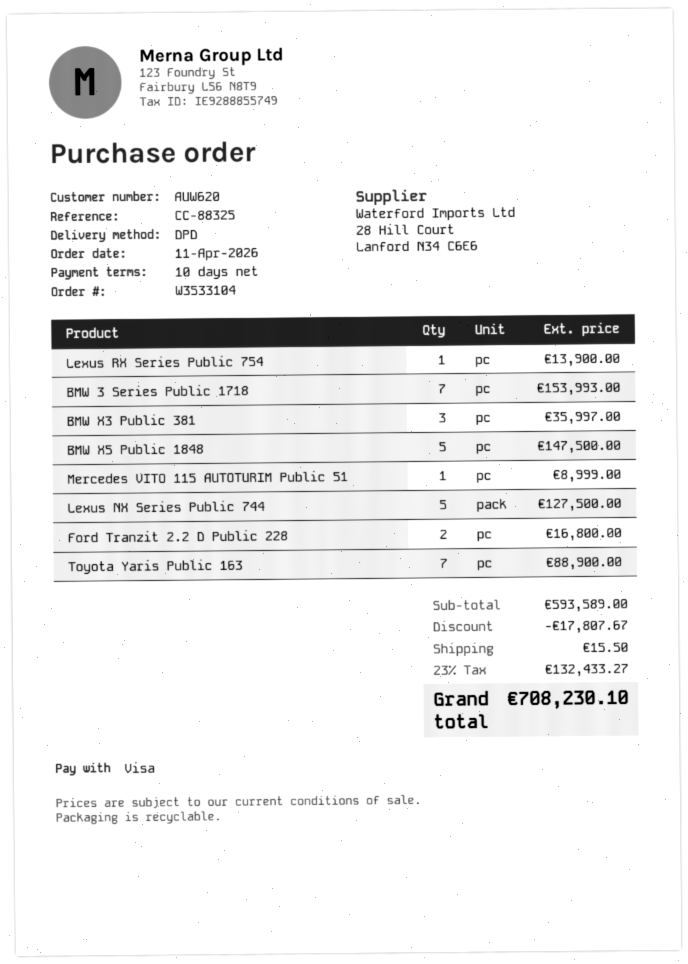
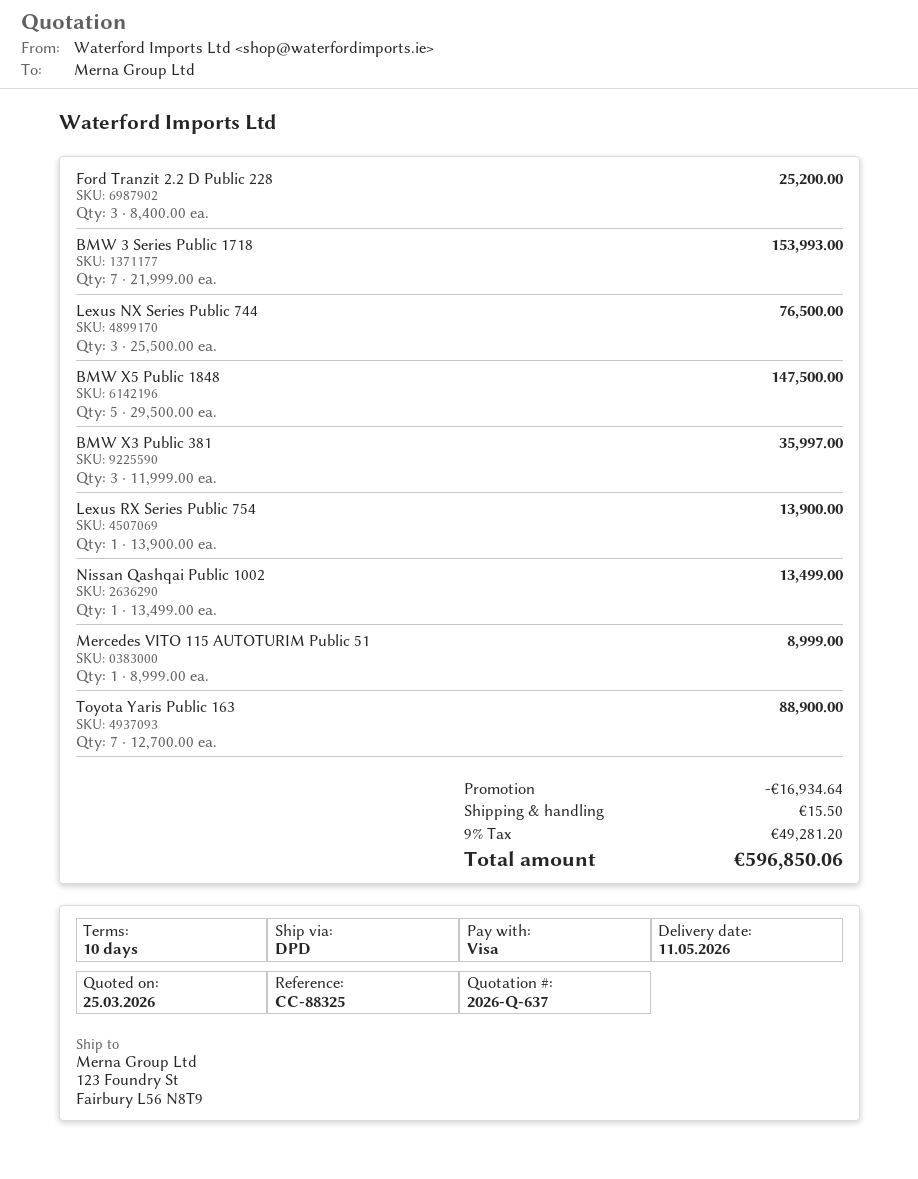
Lexus NX Series Public 744: 5 for 127500.00 -> 3 for 76500.00
Ford Tranzit 2.2 D Public 228: 2 for 16800.00 -> 3 for 25200.00
Nissan Qashqai Public 1002: none -> 1 for 13499.00
discount: 17807.67 -> 16934.64
tax: 23% = 132433.27 -> 9% = 49281.20
total: 708230.10 -> 596850.06

